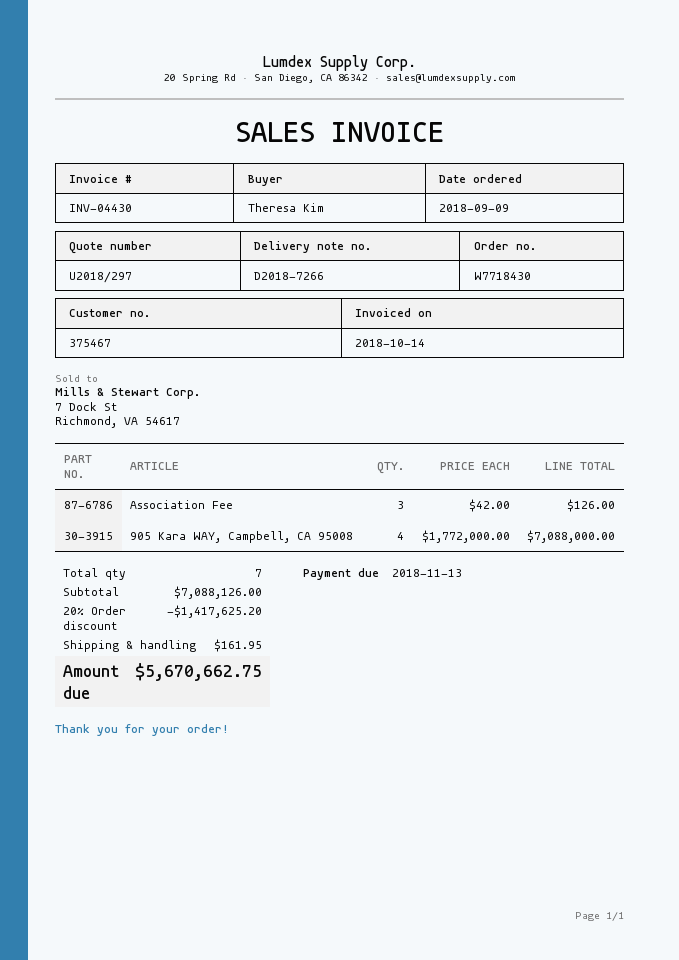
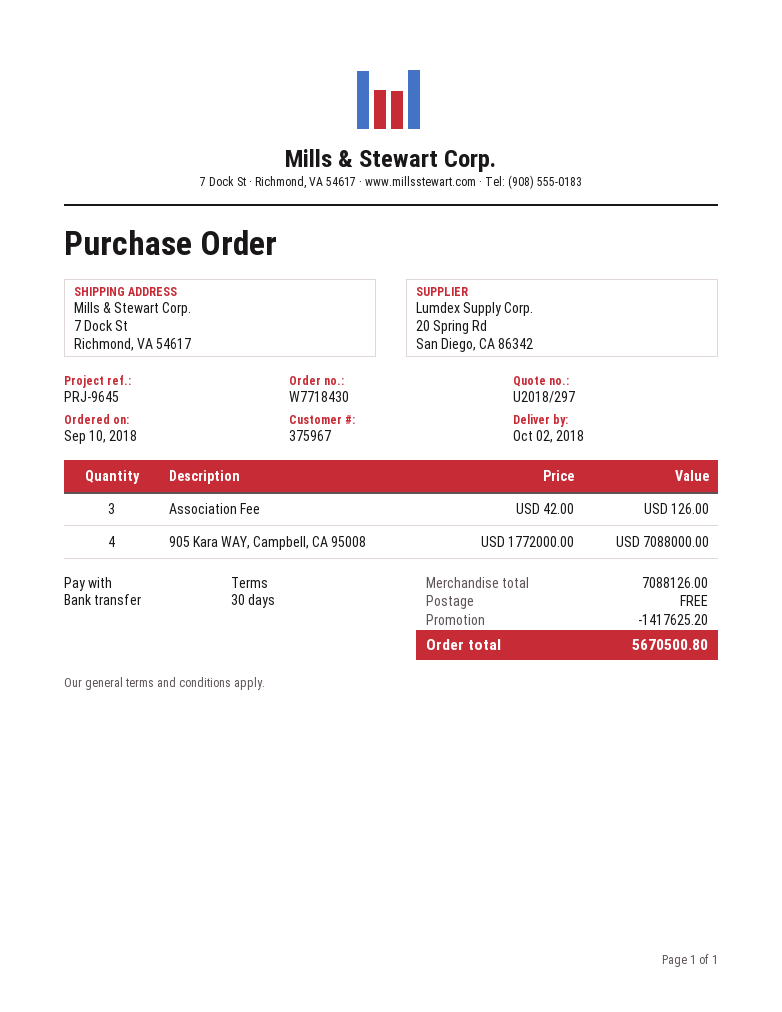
order date: 2018-09-09 -> 2018-09-10
customer number: 375467 -> 375967
shipping: 161.95 -> 0.00
total: 5670662.75 -> 5670500.80

